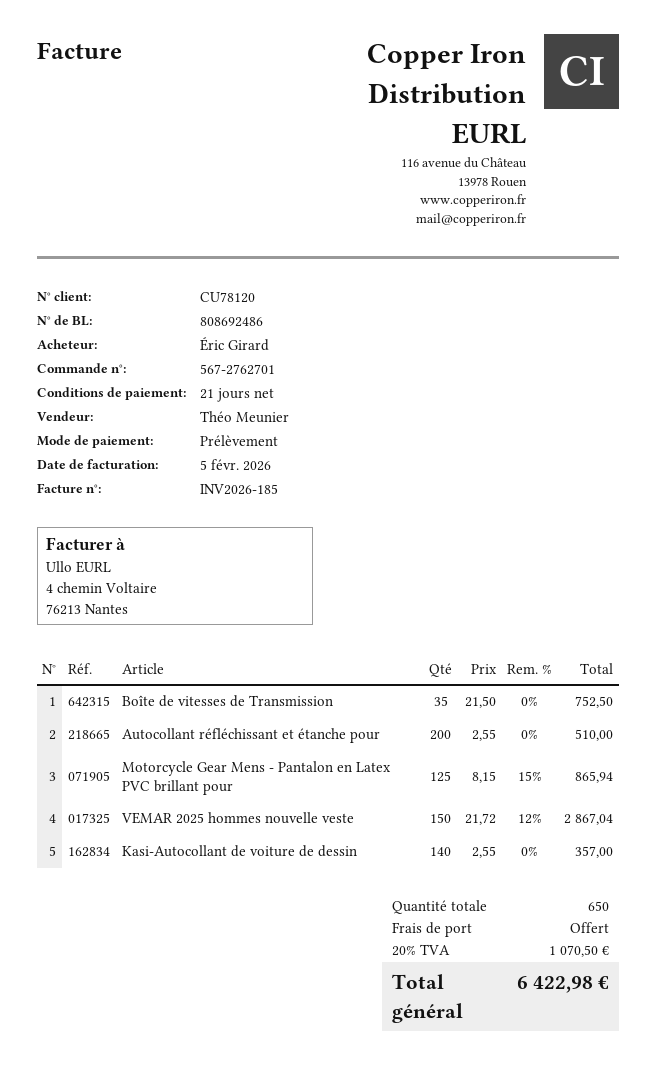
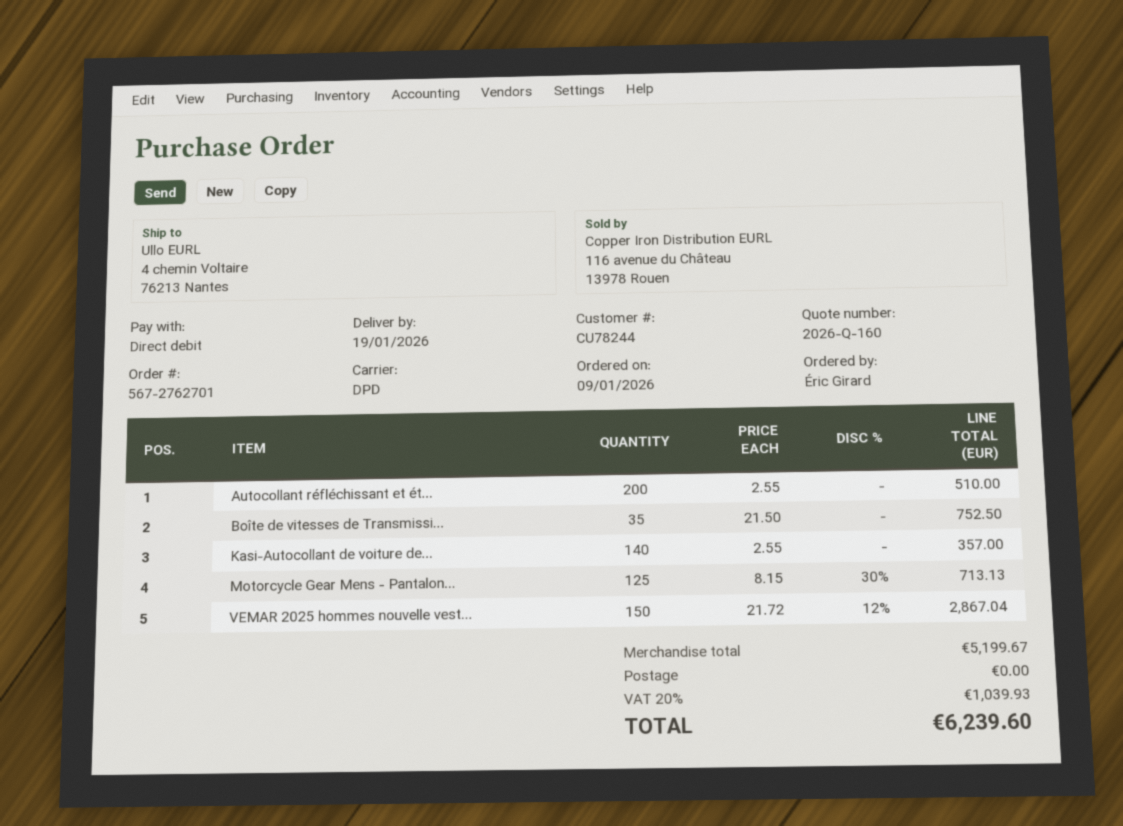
customer number: CU78120 -> CU78244
Motorcycle Gear Mens - Pantalon en Latex PVC brillant pour: 125 x 8.15 - 15% = 865.94 -> 125 x 8.15 - 30% = 713.13
tax: 20% = 1070.50 -> 20% = 1039.93
total: 6422.98 -> 6239.60

